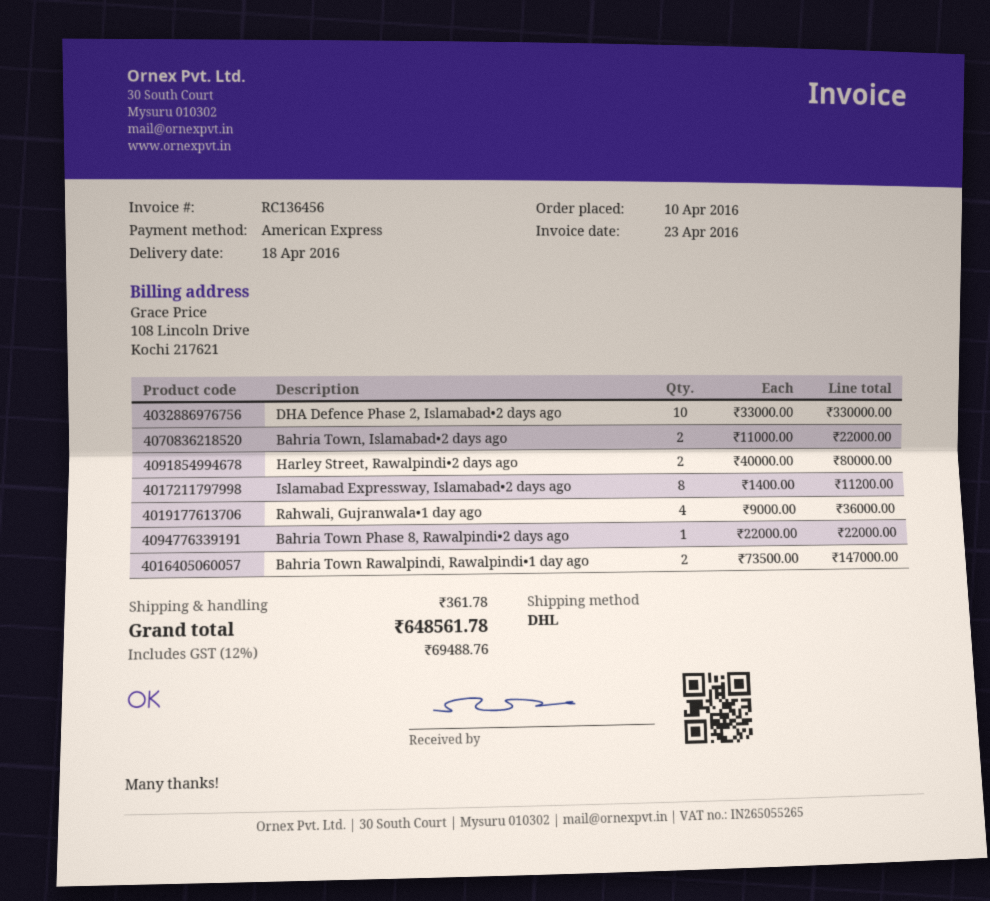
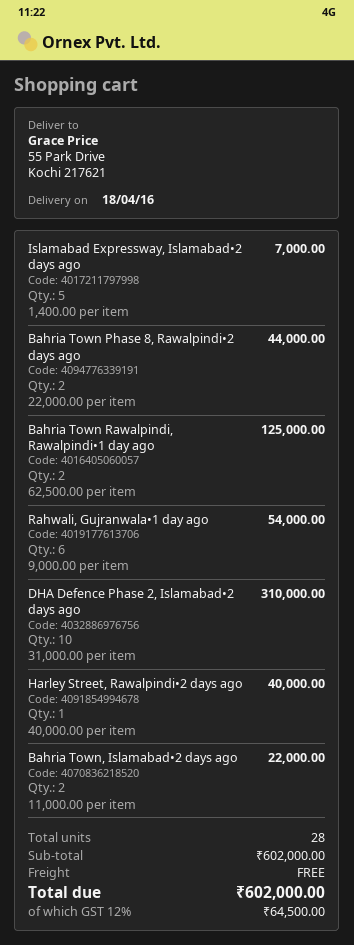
DHA Defence Phase 2, Islamabad•2 days ago: 10 x 33000.00 = 330000.00 -> 10 x 31000.00 = 310000.00
Harley Street, Rawalpindi•2 days ago: 2 x 40000.00 = 80000.00 -> 1 x 40000.00 = 40000.00
Islamabad Expressway, Islamabad•2 days ago: 8 x 1400.00 = 11200.00 -> 5 x 1400.00 = 7000.00
Rahwali, Gujranwala•1 day ago: 4 x 9000.00 = 36000.00 -> 6 x 9000.00 = 54000.00
Bahria Town Phase 8, Rawalpindi•2 days ago: 1 x 22000.00 = 22000.00 -> 2 x 22000.00 = 44000.00
Bahria Town Rawalpindi, Rawalpindi•1 day ago: 2 x 73500.00 = 147000.00 -> 2 x 62500.00 = 125000.00
shipping: 361.78 -> 0.00
tax: 12% = 69488.76 -> 12% = 64500.00
total: 648561.78 -> 602000.00

